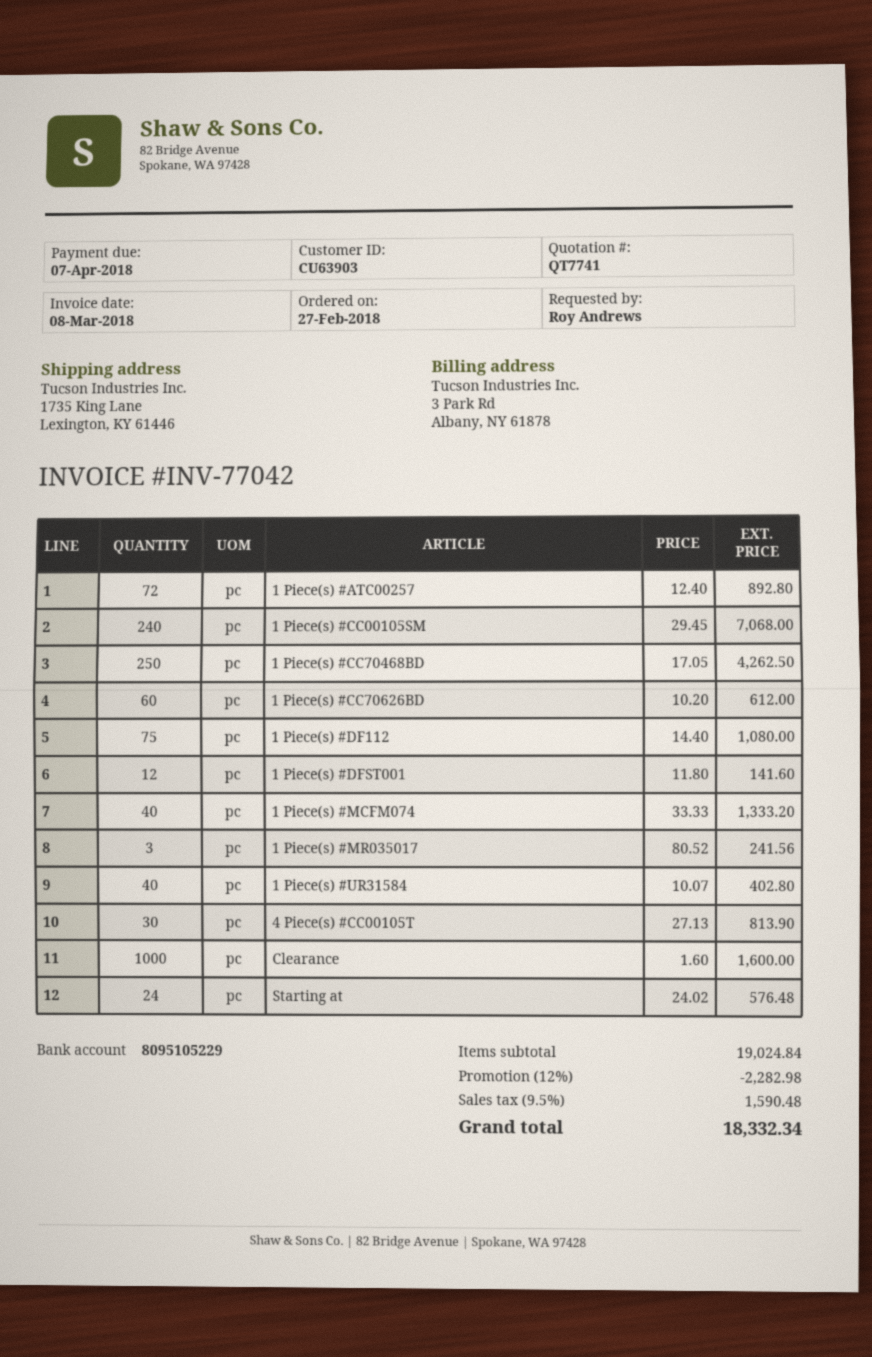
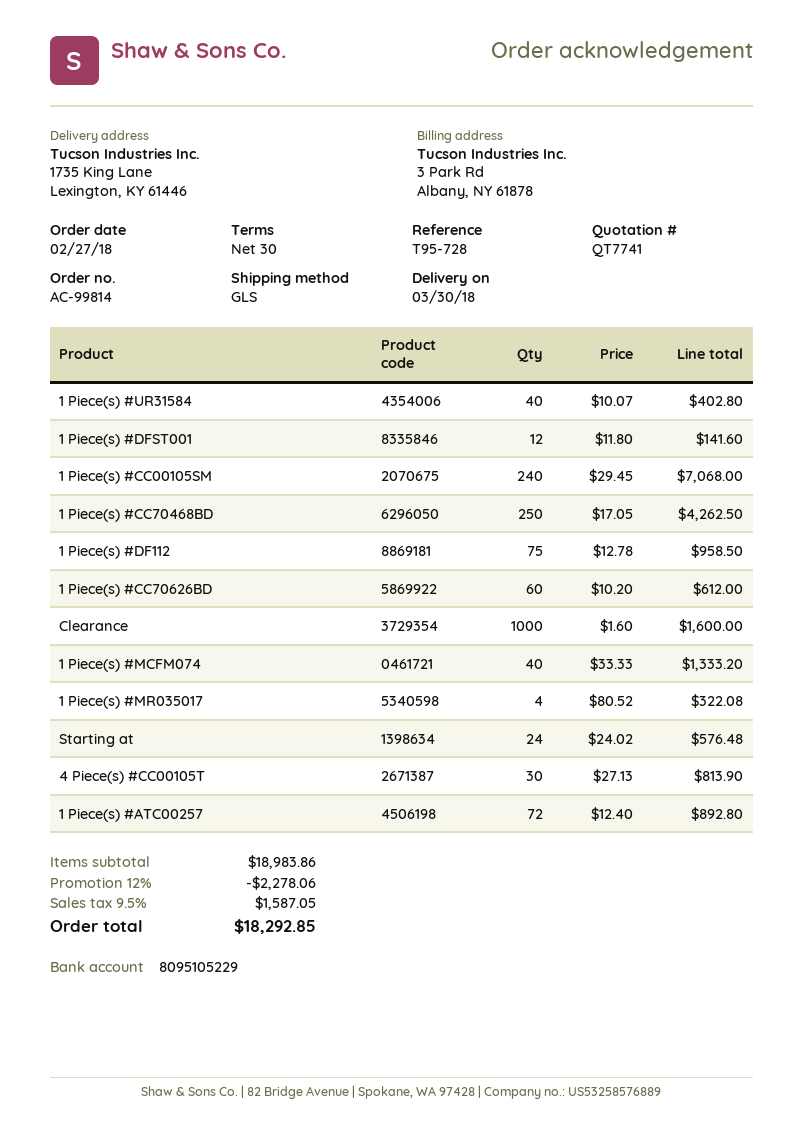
1 Piece(s) #DF112: 75 x 14.40 = 1080.00 -> 75 x 12.78 = 958.50
1 Piece(s) #MR035017: 3 x 80.52 = 241.56 -> 4 x 80.52 = 322.08
subtotal: 19024.84 -> 18983.86
discount: 12% = 2282.98 -> 12% = 2278.06
tax: 9.5% = 1590.48 -> 9.5% = 1587.05
total: 18332.34 -> 18292.85

